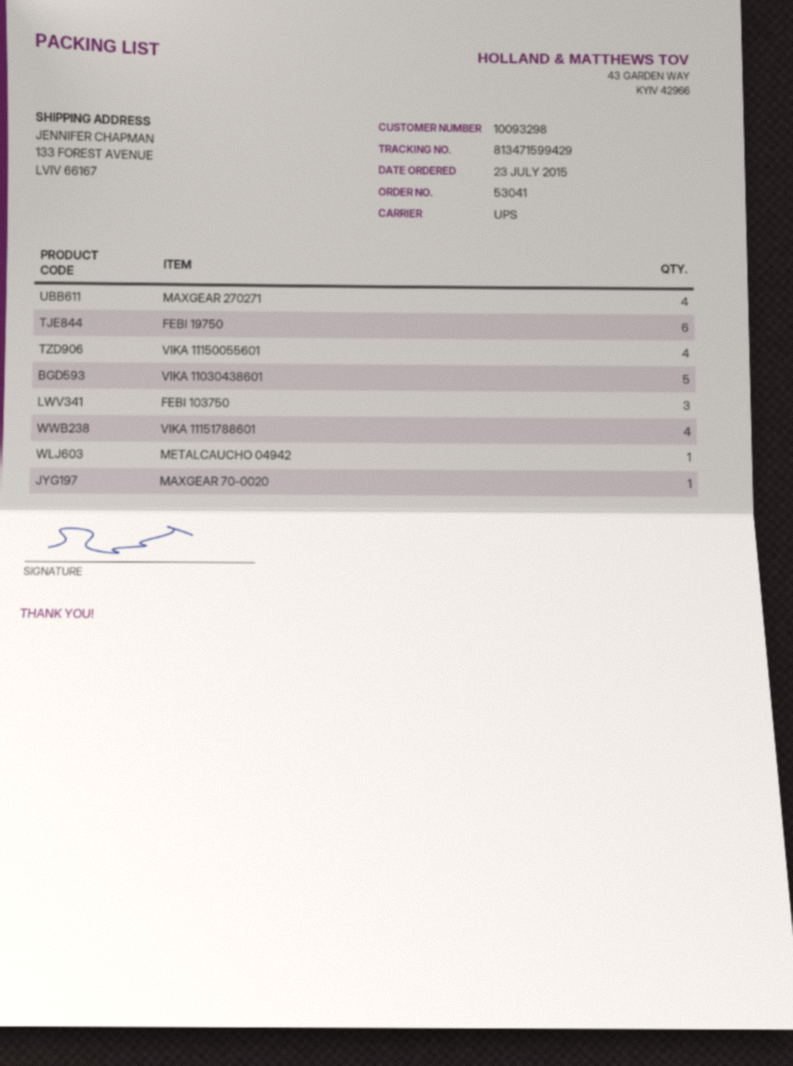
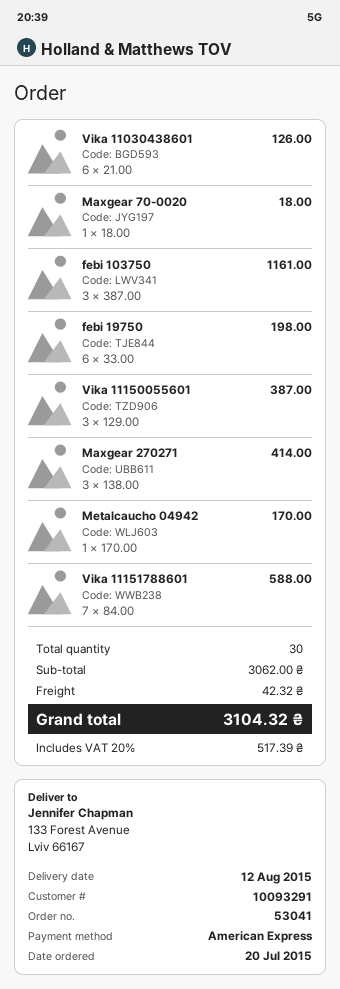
order date: 2015-07-23 -> 2015-07-20
customer number: 10093298 -> 10093291
MAXGEAR 270271: 4 -> 3
VIKA 11150055601: 4 -> 3
VIKA 11030438601: 5 -> 6
VIKA 11151788601: 4 -> 7

